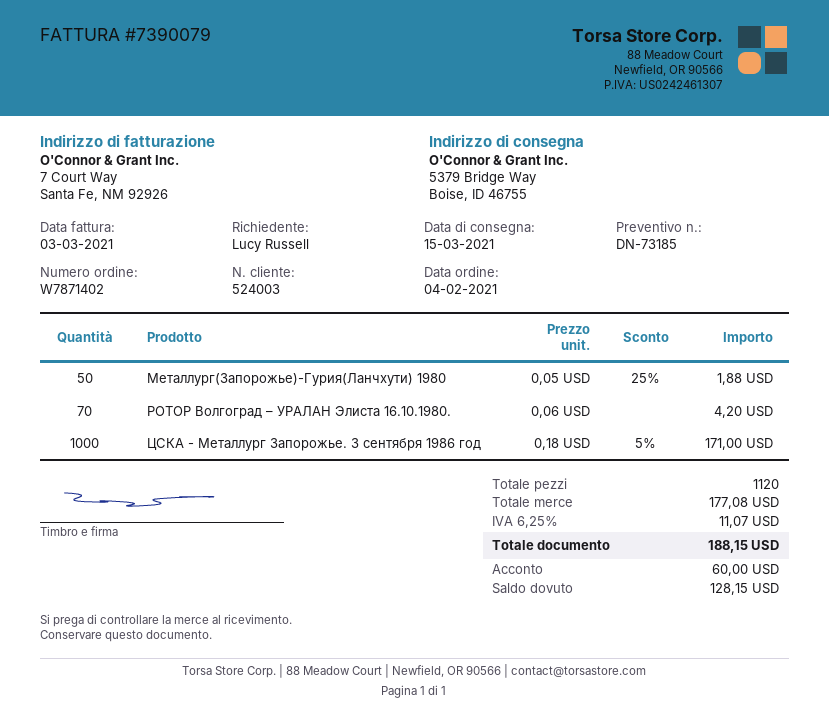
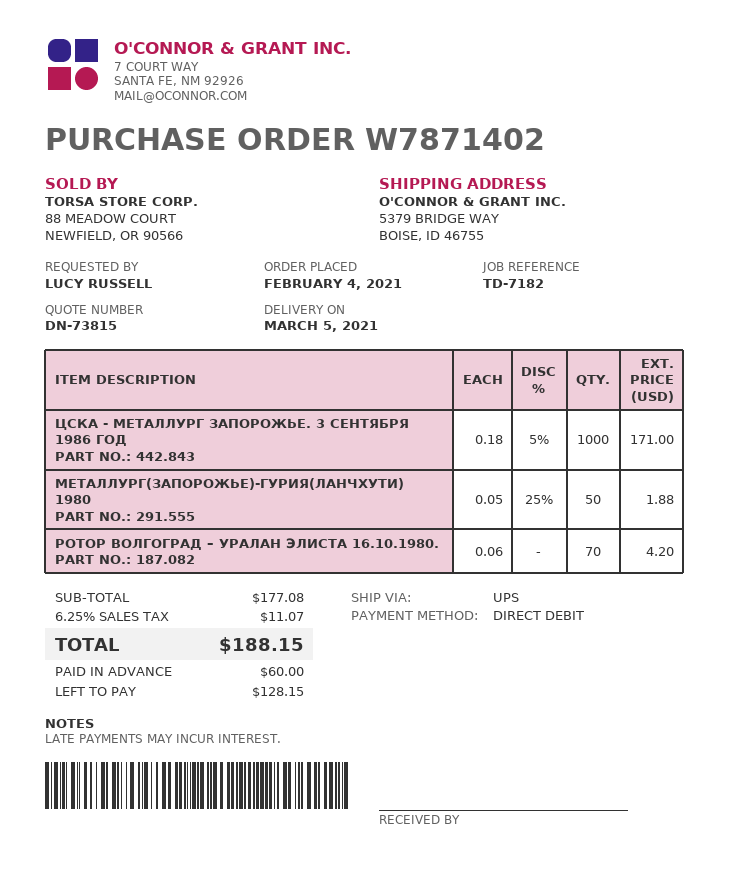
quote number: DN-73185 -> DN-73815
delivery date: 2021-03-15 -> 2021-03-05

